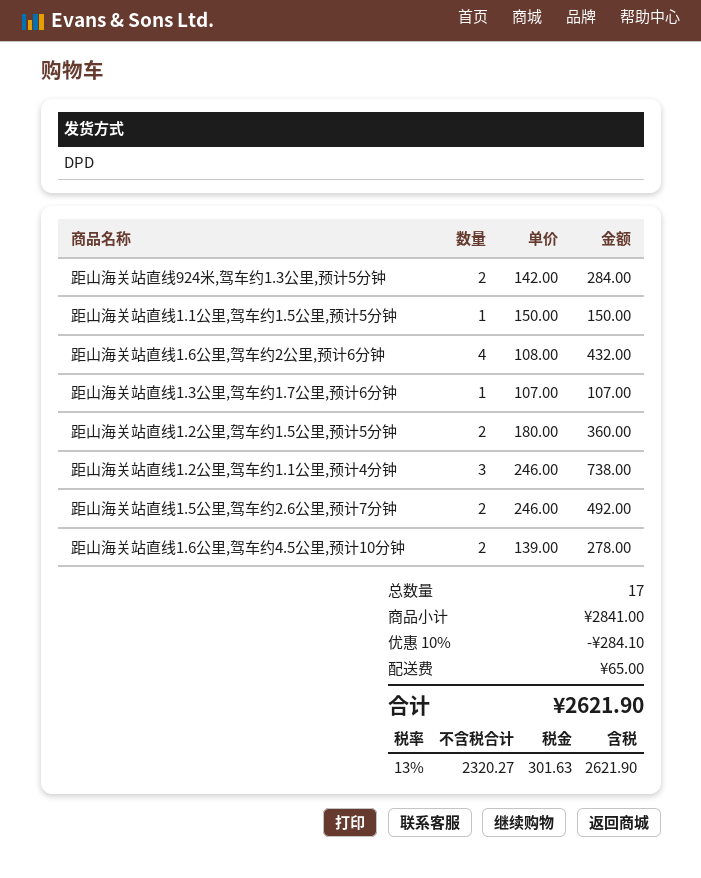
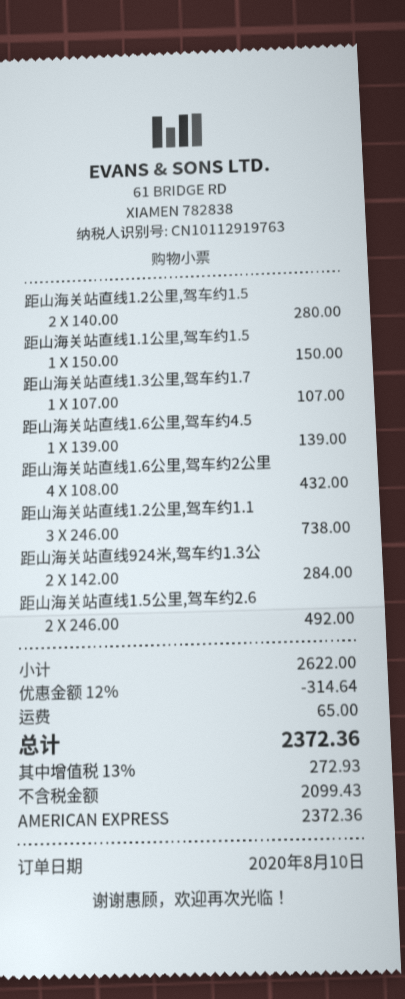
距山海关站直线1.2公里,驾车约1.5公里,预计5分钟: 2 x 180.00 = 360.00 -> 2 x 140.00 = 280.00
距山海关站直线1.6公里,驾车约4.5公里,预计10分钟: 2 x 139.00 = 278.00 -> 1 x 139.00 = 139.00
subtotal: 2841.00 -> 2622.00
discount: 10% = 284.10 -> 12% = 314.64
net: 2320.27 -> 2099.43
tax: 13% = 301.63 -> 13% = 272.93
total: 2621.90 -> 2372.36

